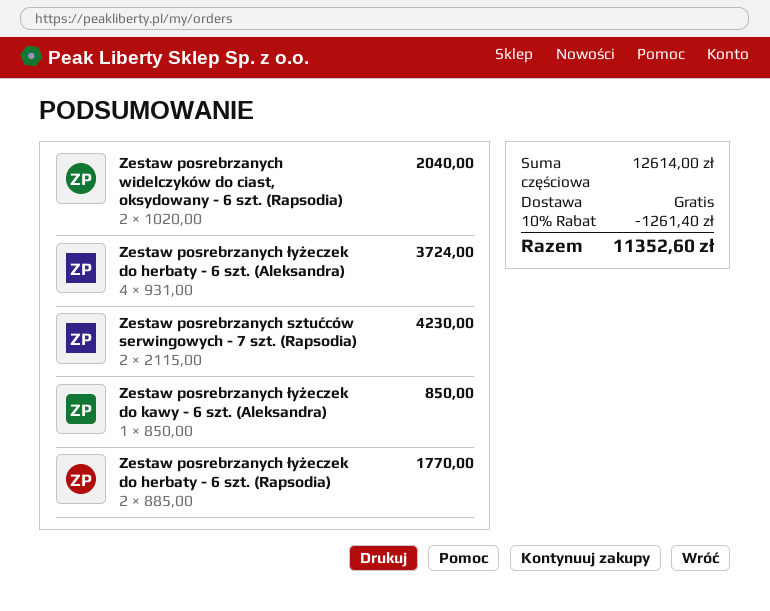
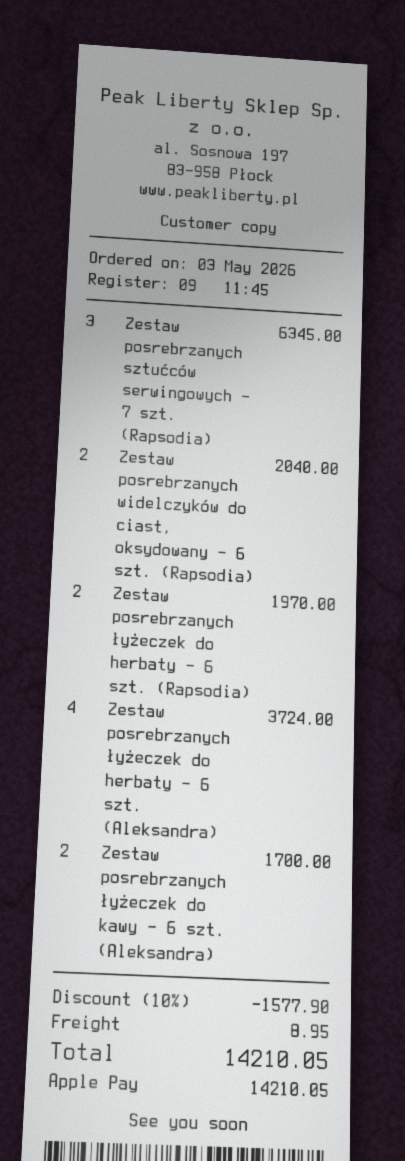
Zestaw posrebrzanych sztućców serwingowych - 7 szt. (Rapsodia): 2 for 4230.00 -> 3 for 6345.00
Zestaw posrebrzanych łyżeczek do kawy - 6 szt. (Aleksandra): 1 for 850.00 -> 2 for 1700.00
Zestaw posrebrzanych łyżeczek do herbaty - 6 szt. (Rapsodia): 2 for 1770.00 -> 2 for 1970.00
discount: 10% = 1261.40 -> 10% = 1577.90
shipping: 0.00 -> 8.95
total: 11352.60 -> 14210.05

